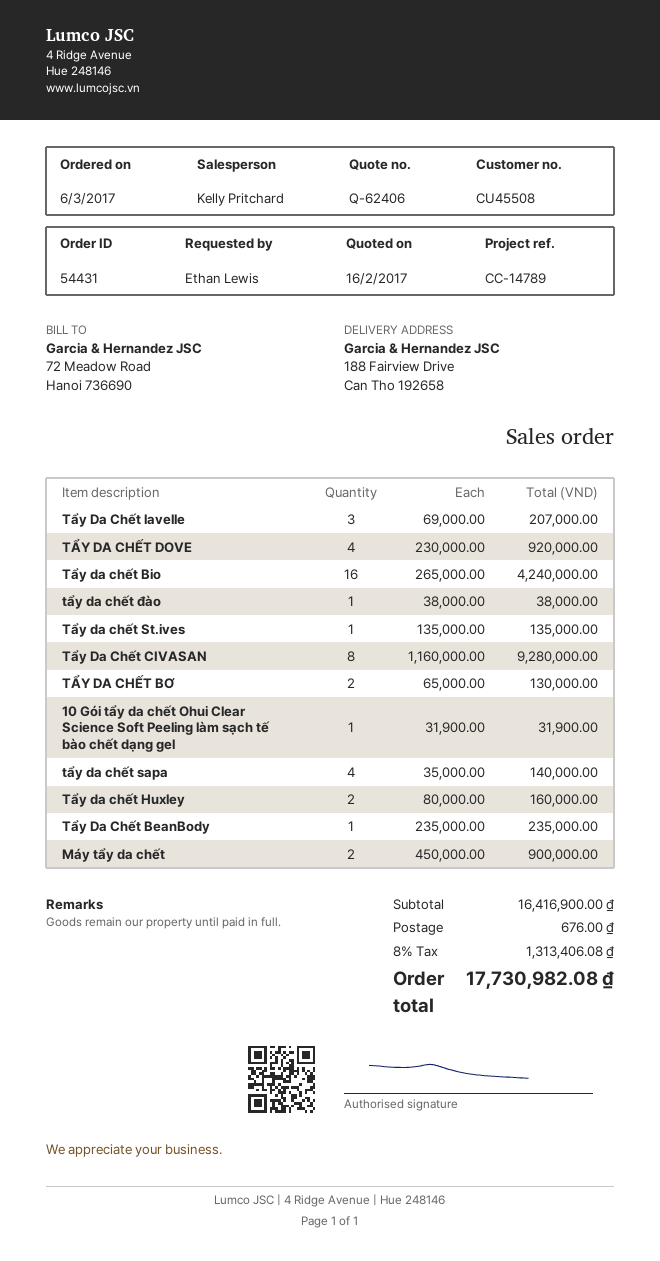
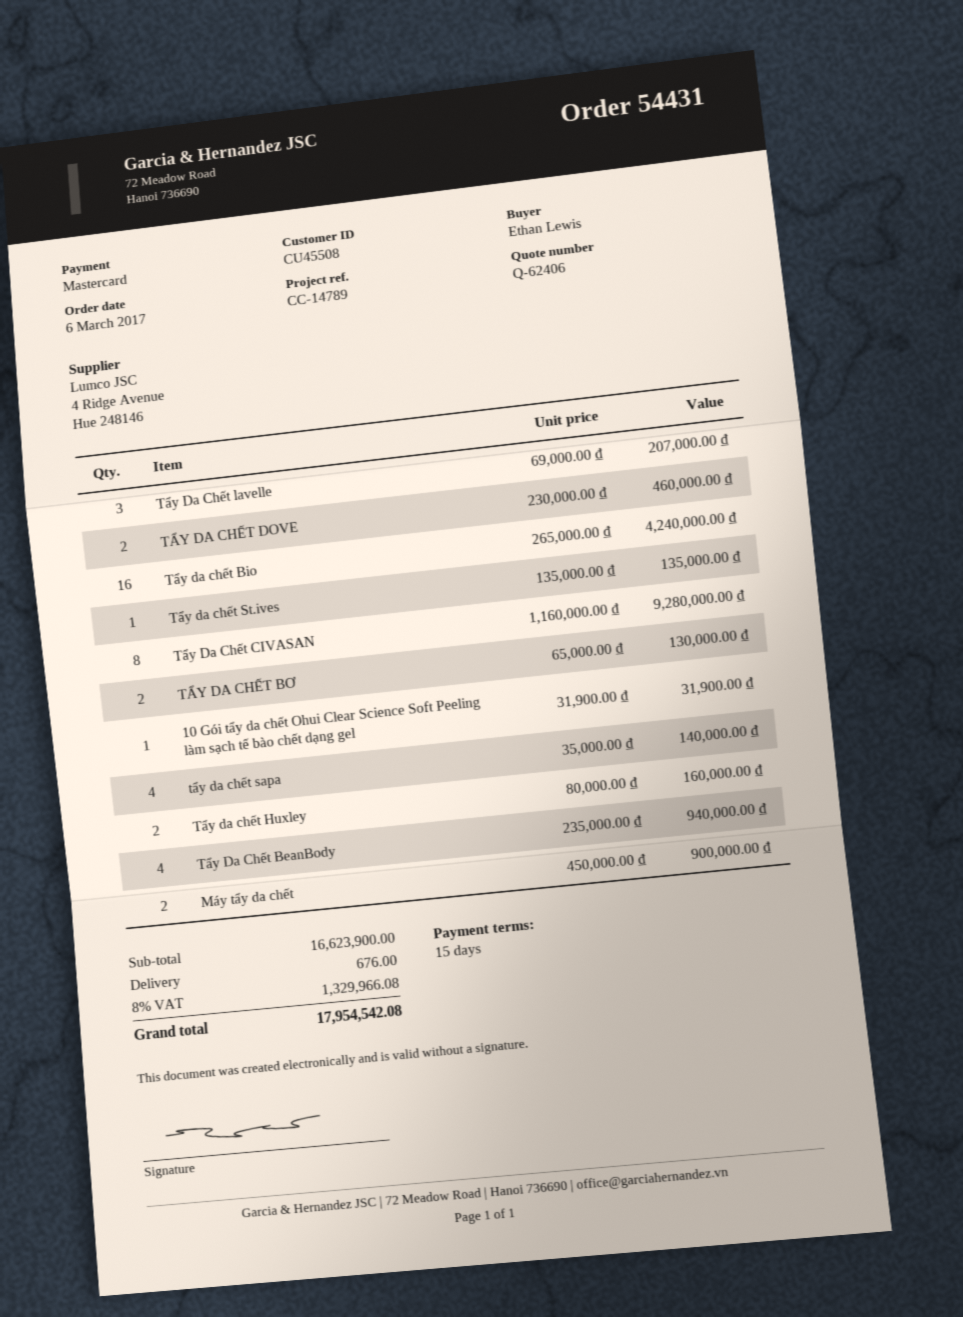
TẨY DA CHẾT DOVE: 4 x 230000.00 = 920000.00 -> 2 x 230000.00 = 460000.00
tẩy da chết đào: 1 x 38000.00 = 38000.00 -> none
Tẩy Da Chết BeanBody: 1 x 235000.00 = 235000.00 -> 4 x 235000.00 = 940000.00
subtotal: 16416900.00 -> 16623900.00
tax: 8% = 1313406.08 -> 8% = 1329966.08
total: 17730982.08 -> 17954542.08

